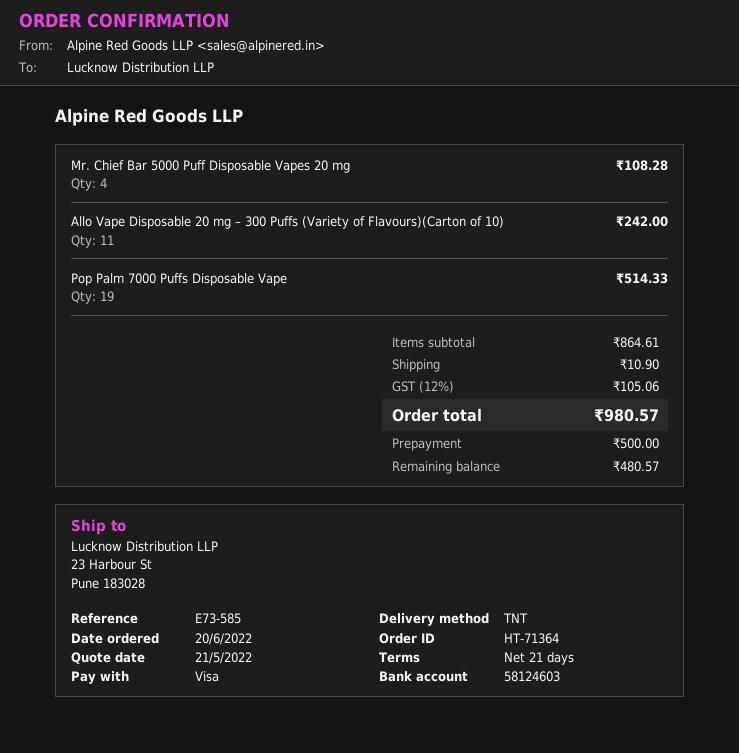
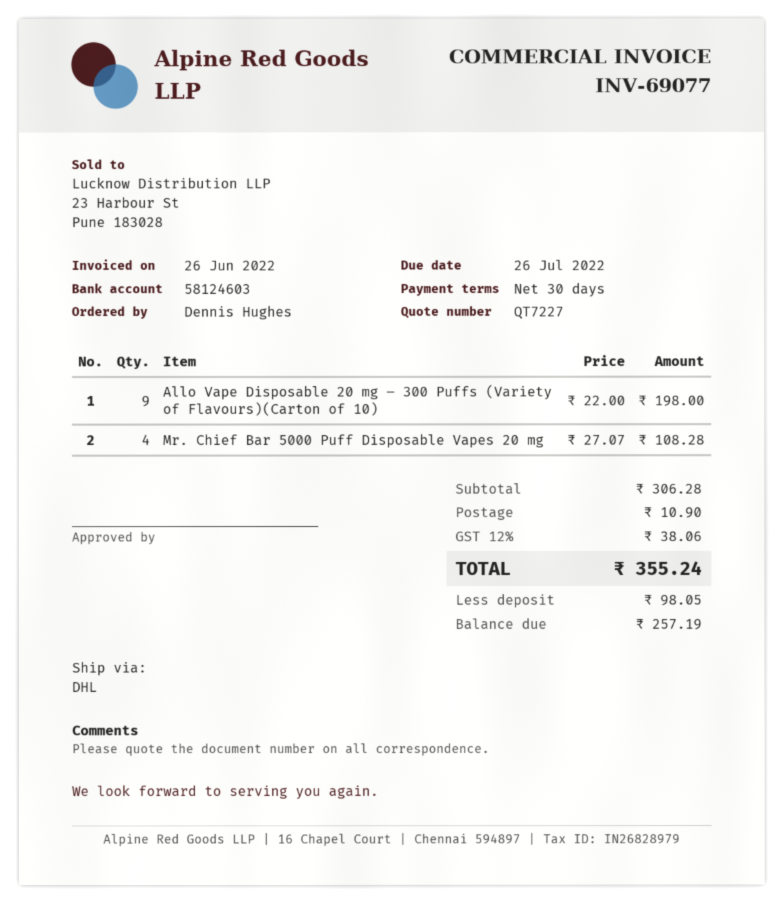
payment terms: 21 days -> 30 days
shipping method: TNT -> DHL
Allo Vape Disposable 20 mg – 300 Puffs (Variety of Flavours)(Carton of 10): 11 for 242.00 -> 9 for 198.00
Pop Palm 7000 Puffs Disposable Vape: 19 for 514.33 -> none
subtotal: 864.61 -> 306.28
tax: 12% = 105.06 -> 12% = 38.06
total: 980.57 -> 355.24
deposit: 500.00 -> 98.05
balance: 480.57 -> 257.19

